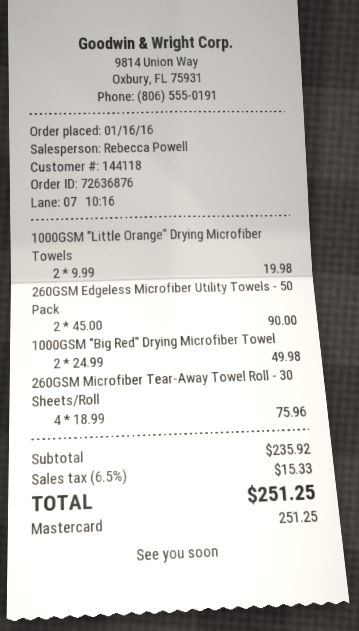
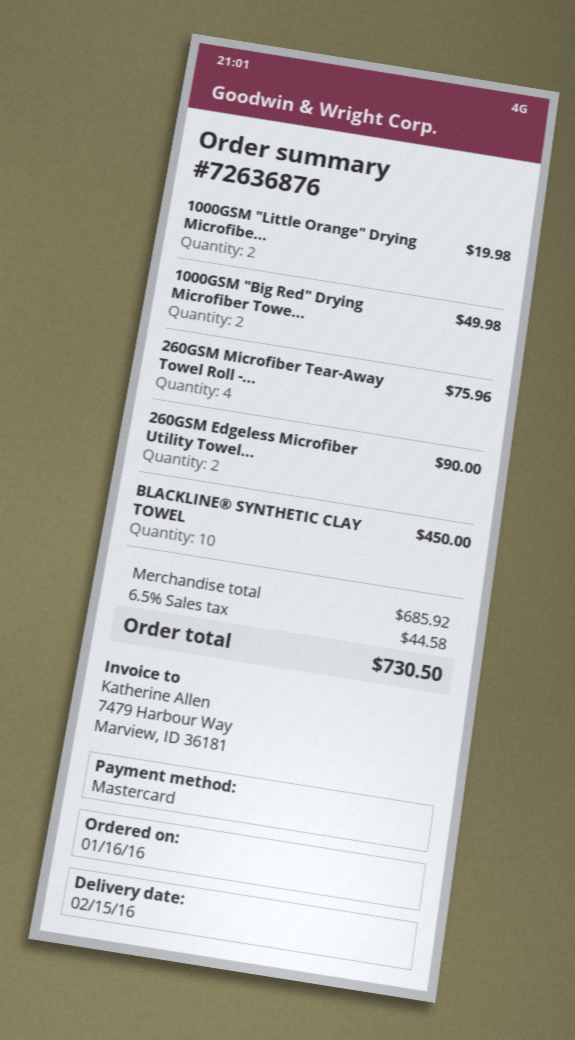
BLACKLINE® SYNTHETIC CLAY TOWEL: none -> 10 for 450.00
subtotal: 235.92 -> 685.92
tax: 6.5% = 15.33 -> 6.5% = 44.58
total: 251.25 -> 730.50

